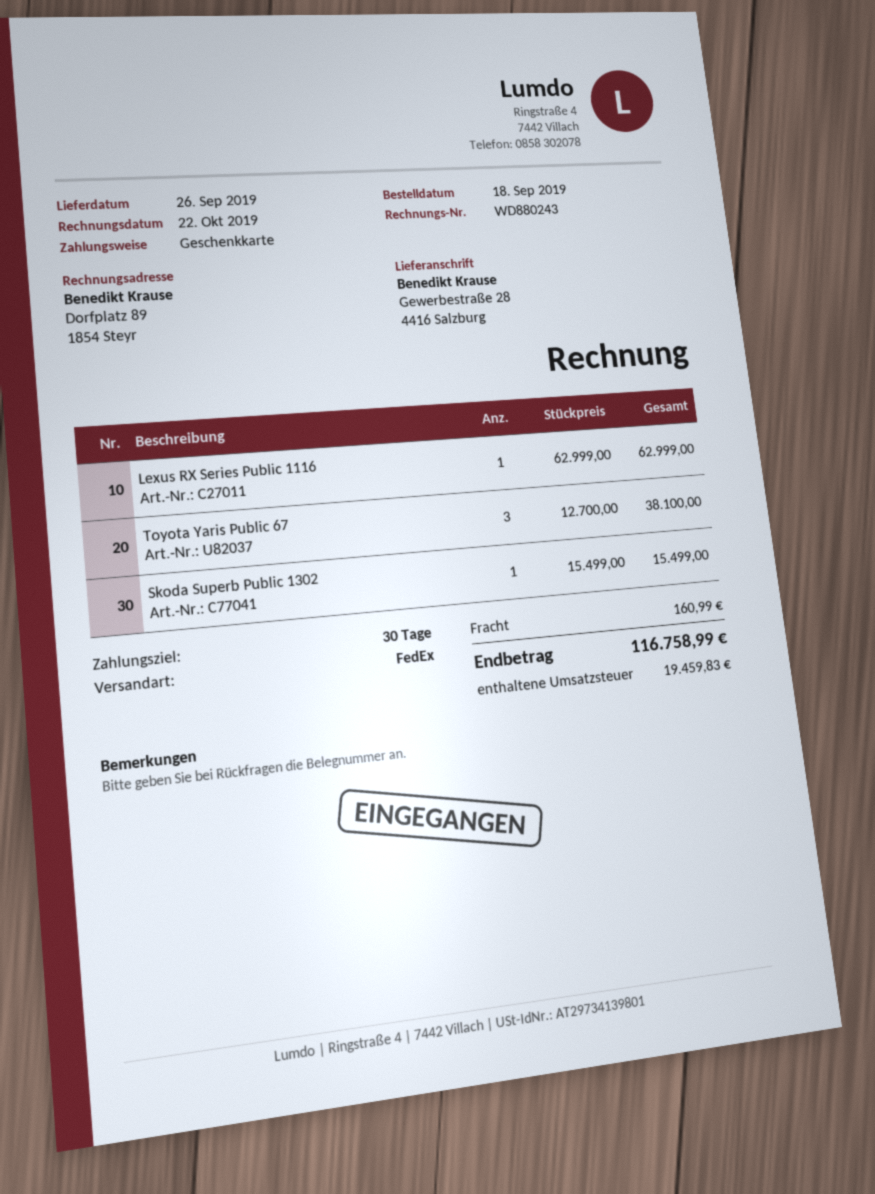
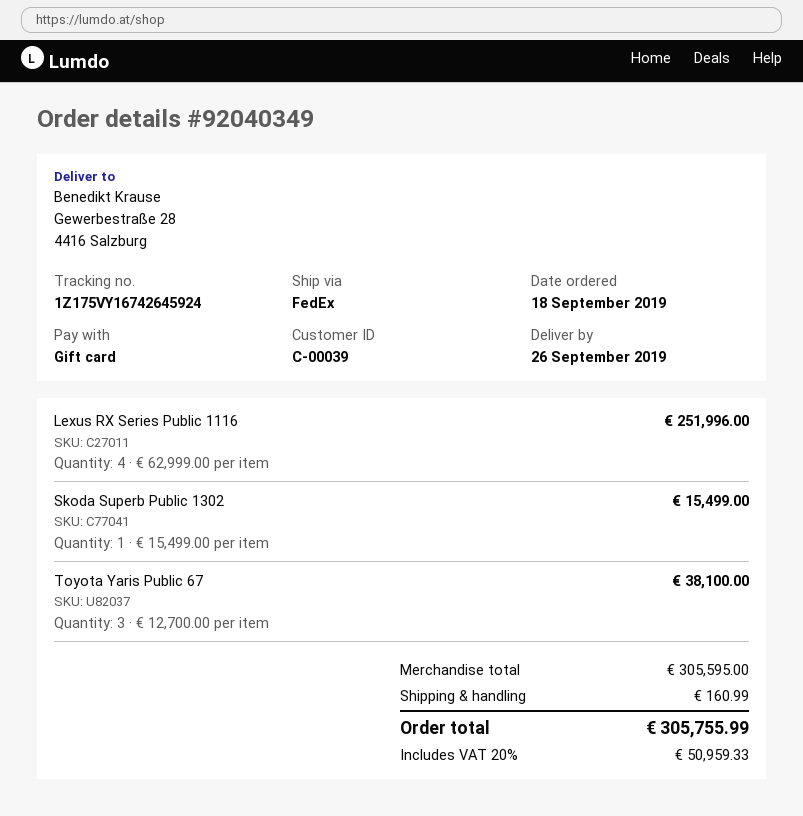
Lexus RX Series Public 1116: 1 x 62999.00 = 62999.00 -> 4 x 62999.00 = 251996.00
tax: 19459.83 -> 50959.33
total: 116758.99 -> 305755.99

